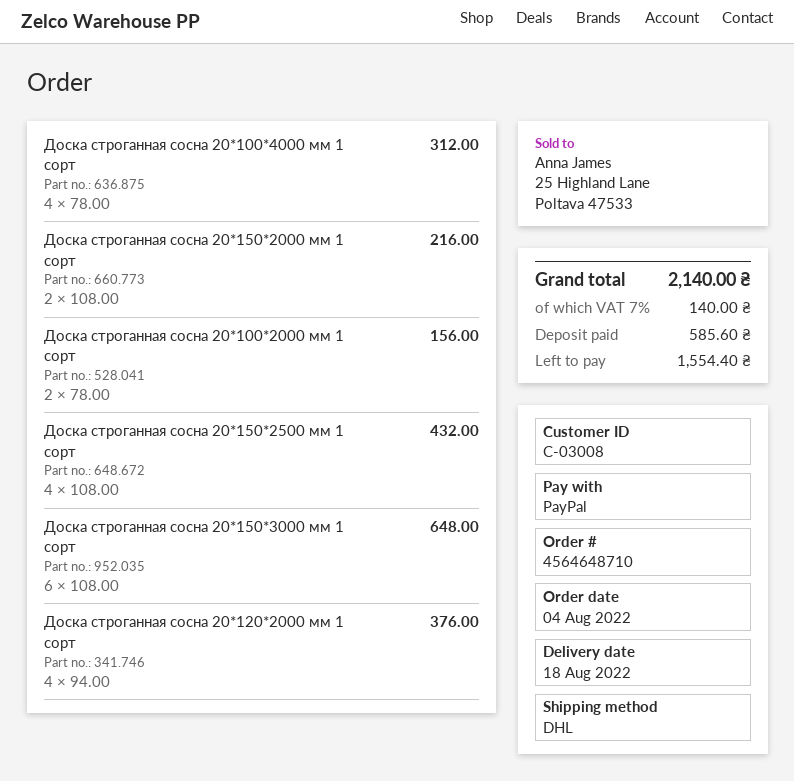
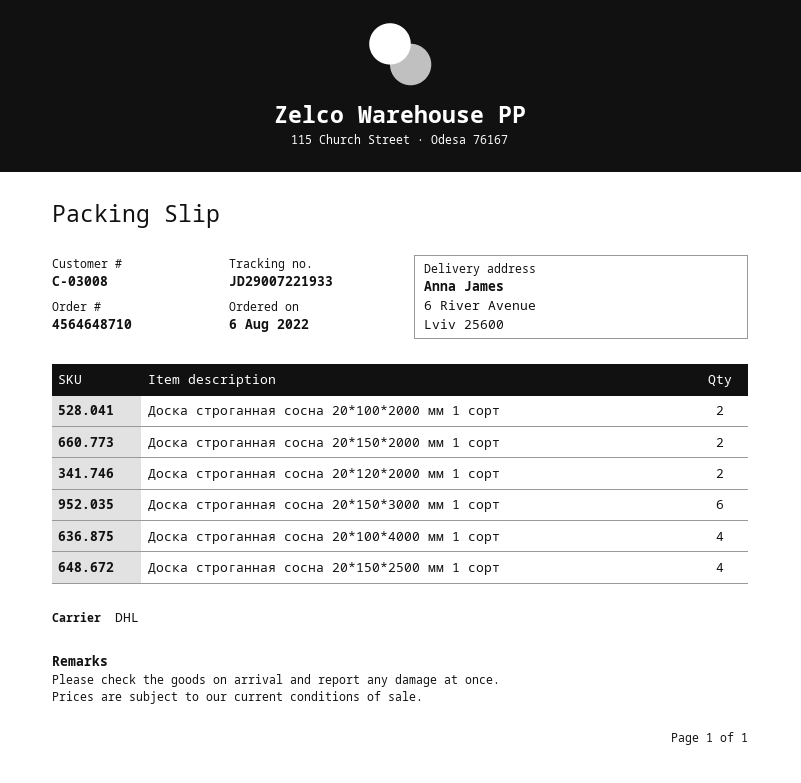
order date: 2022-08-04 -> 2022-08-06
Доска строганная сосна 20*120*2000 мм 1 сорт: 4 -> 2

